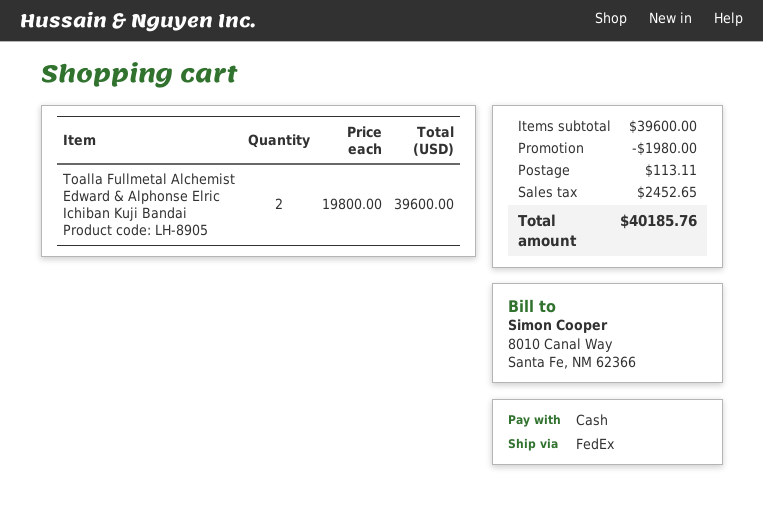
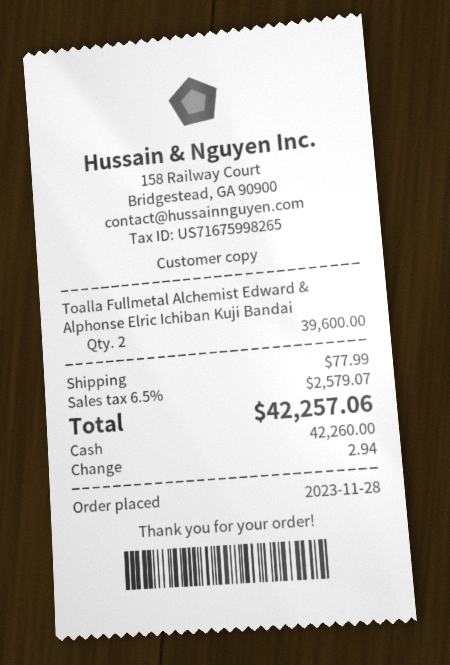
discount: 1980.00 -> none
shipping: 113.11 -> 77.99
tax: 2452.65 -> 2579.07
total: 40185.76 -> 42257.06

